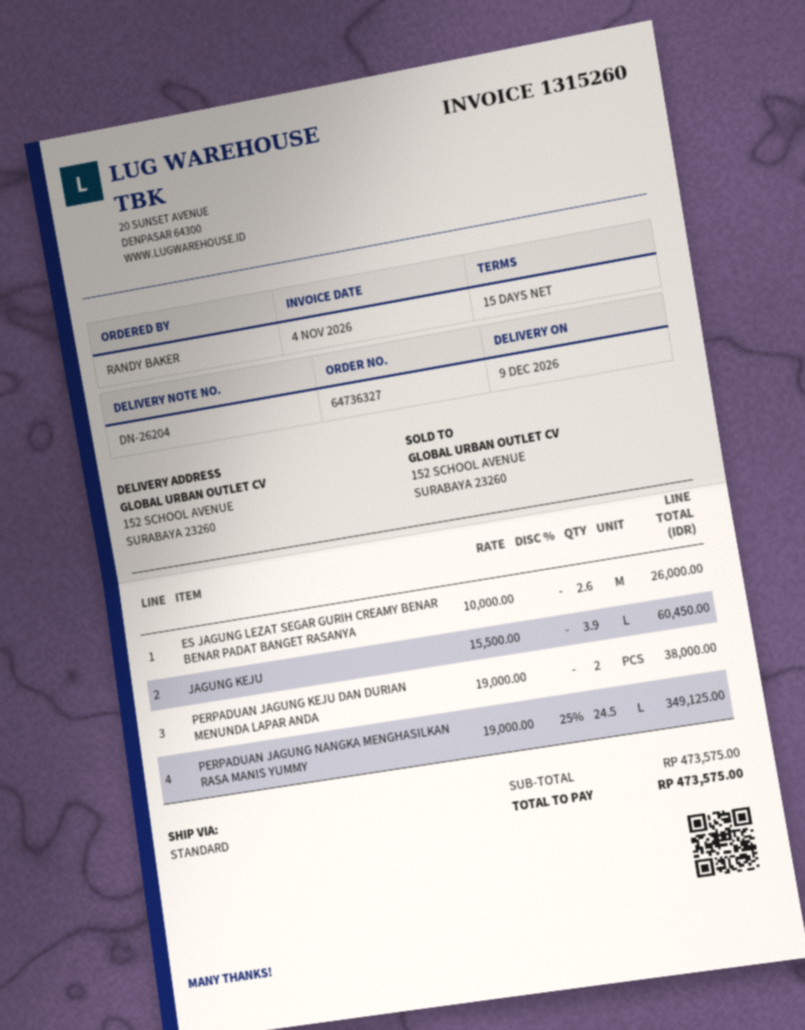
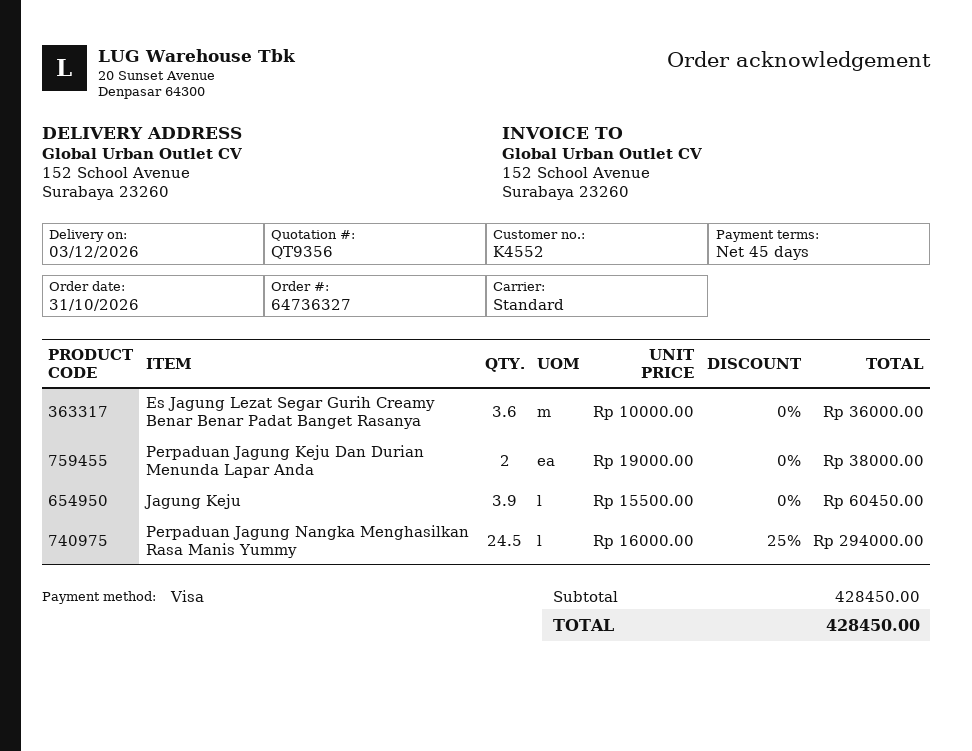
delivery date: 2026-12-09 -> 2026-12-03
payment terms: 15 days -> 45 days
ES JAGUNG LEZAT SEGAR GURIH CREAMY BENAR BENAR PADAT BANGET RASANYA: 2.6 x 10000.00 = 26000.00 -> 3.6 x 10000.00 = 36000.00
PERPADUAN JAGUNG NANGKA MENGHASILKAN RASA MANIS YUMMY: 24.5 x 19000.00 - 25% = 349125.00 -> 24.5 x 16000.00 - 25% = 294000.00
subtotal: 473575.00 -> 428450.00
total: 473575.00 -> 428450.00

